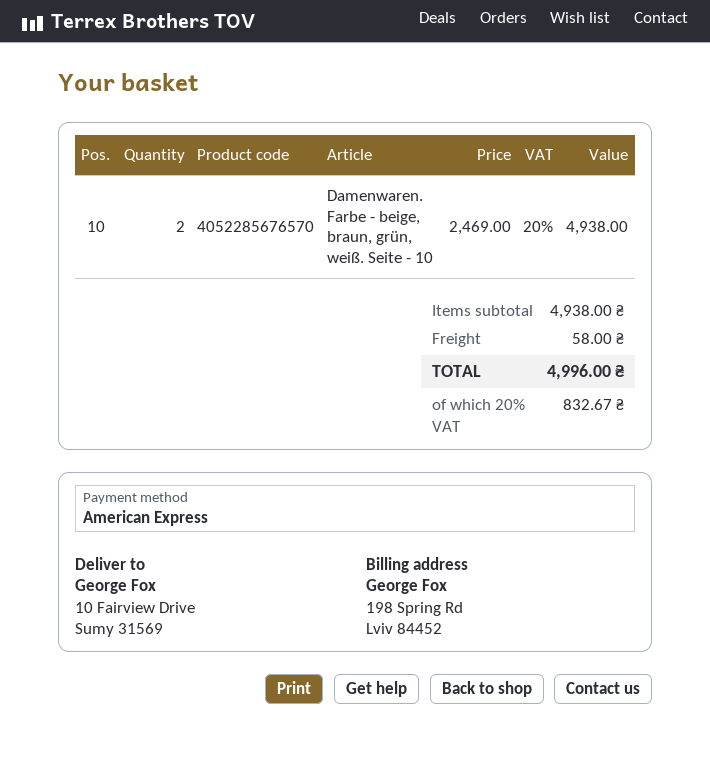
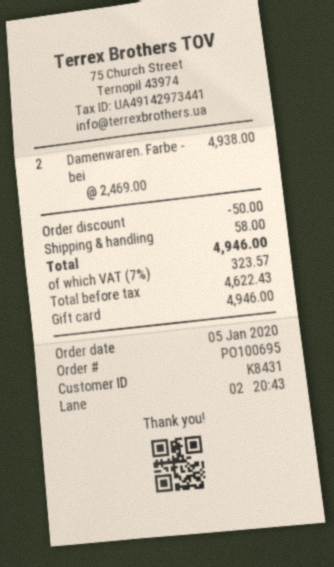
payment method: American Express -> gift card
discount: none -> 50.00
tax: 20% = 832.67 -> 7% = 323.57
total: 4996.00 -> 4946.00

